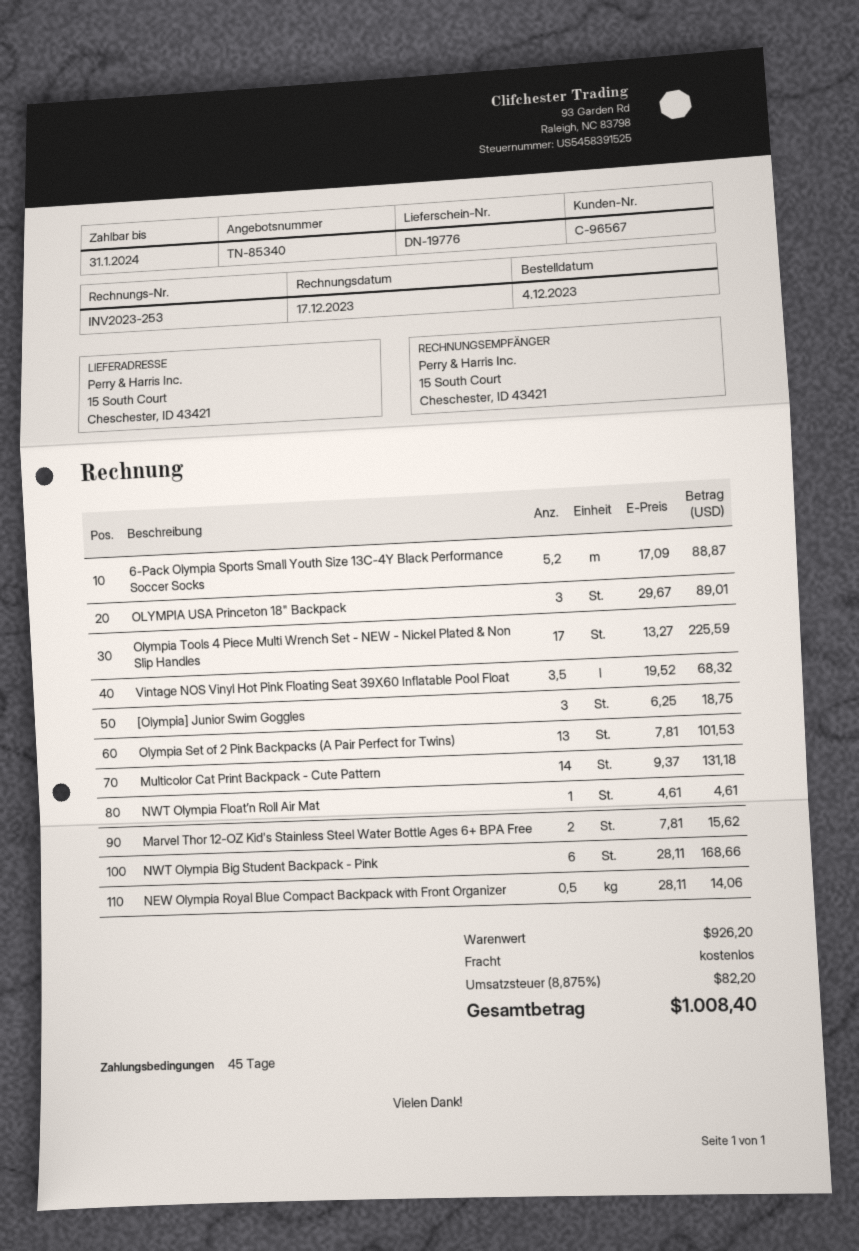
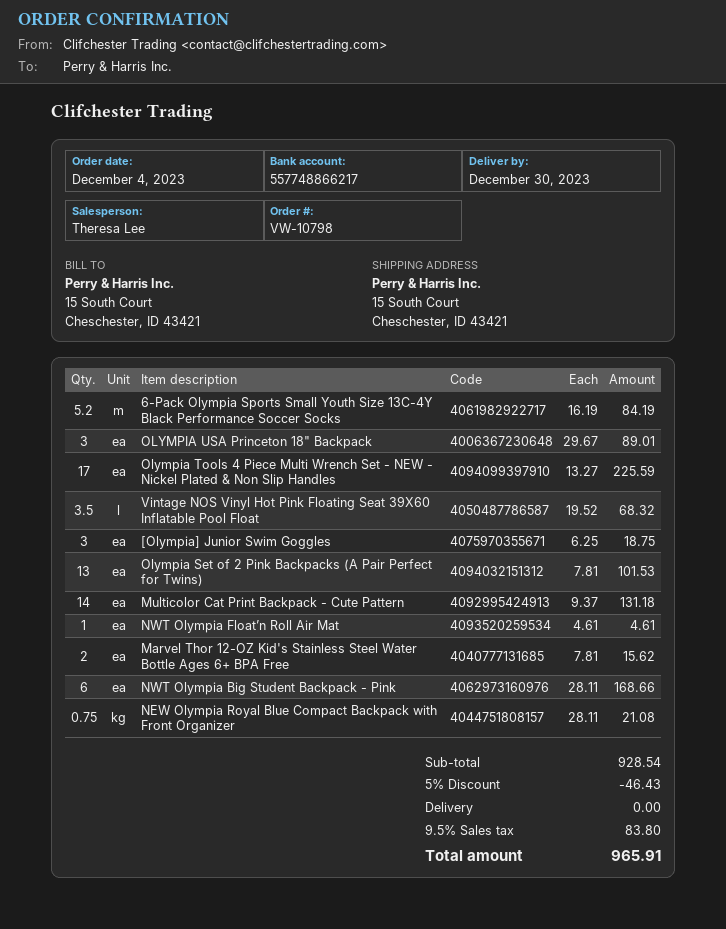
6-Pack Olympia Sports Small Youth Size 13C-4Y Black Performance Soccer Socks: 5.2 x 17.09 = 88.87 -> 5.2 x 16.19 = 84.19
NEW Olympia Royal Blue Compact Backpack with Front Organizer: 0.5 x 28.11 = 14.06 -> 0.75 x 28.11 = 21.08
subtotal: 926.20 -> 928.54
discount: none -> 5% = 46.43
tax: 8.875% = 82.20 -> 9.5% = 83.80
total: 1008.40 -> 965.91

